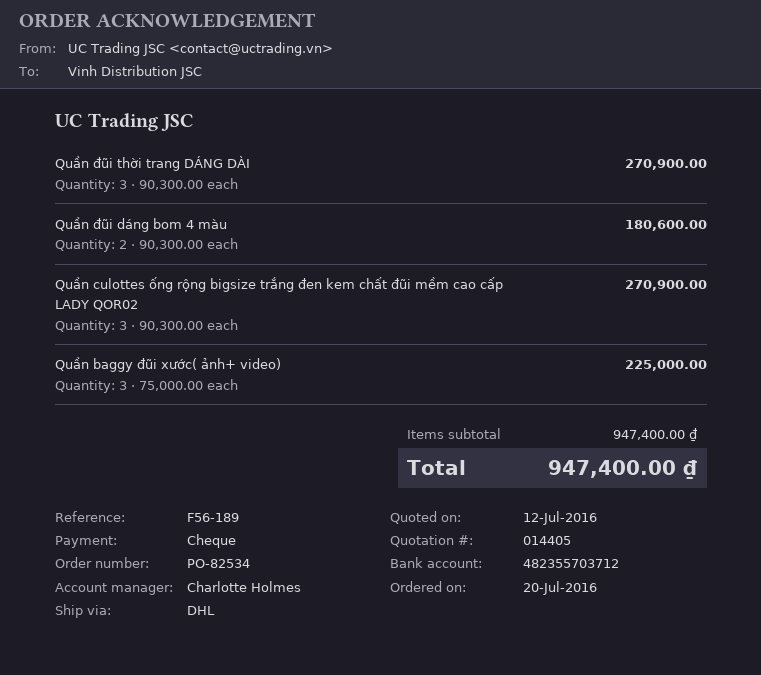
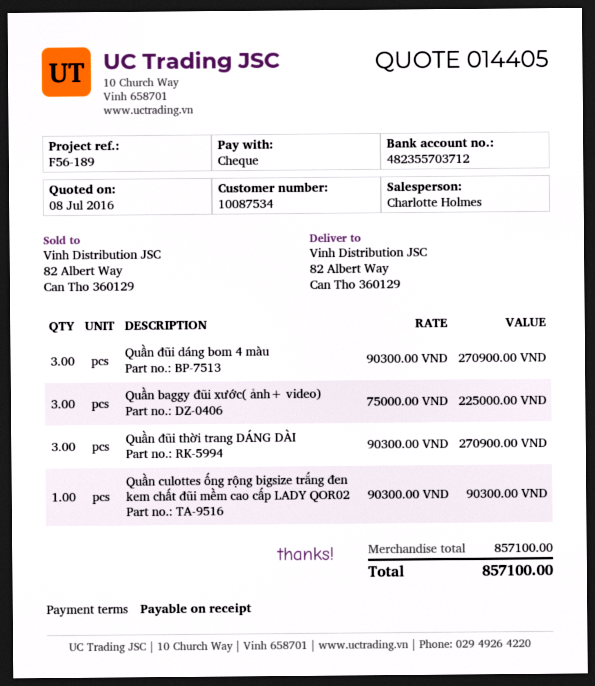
quote date: 2016-07-12 -> 2016-07-08
Quần đũi dáng bom 4 màu: 2 x 90300.00 = 180600.00 -> 3 x 90300.00 = 270900.00
Quần culottes ống rộng bigsize trắng đen kem chất đũi mềm cao cấp LADY QOR02: 3 x 90300.00 = 270900.00 -> 1 x 90300.00 = 90300.00
subtotal: 947400.00 -> 857100.00
total: 947400.00 -> 857100.00

